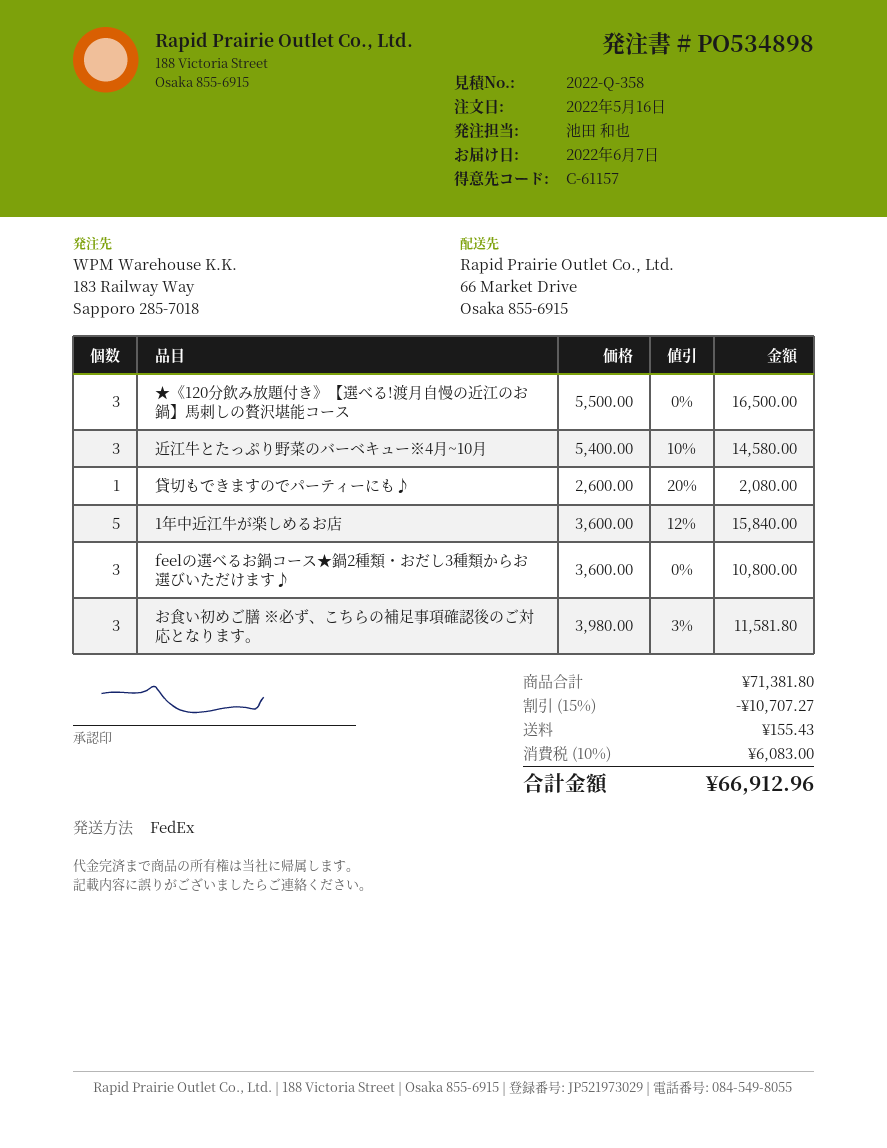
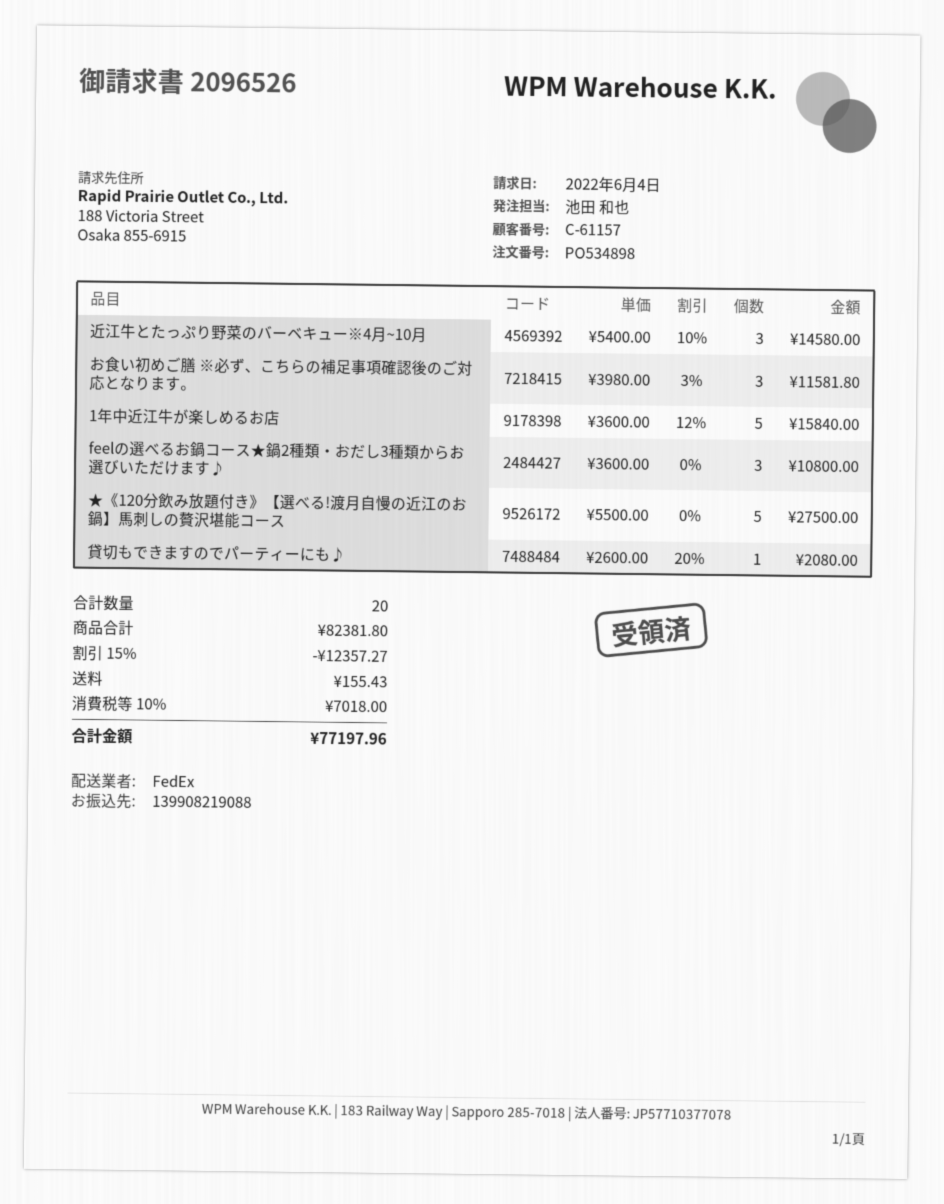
★《120分飲み放題付き》【選べる!渡月自慢の近江のお鍋】馬刺しの贅沢堪能コース: 3 x 5500.00 = 16500.00 -> 5 x 5500.00 = 27500.00
subtotal: 71381.80 -> 82381.80
discount: 15% = 10707.27 -> 15% = 12357.27
tax: 10% = 6083.00 -> 10% = 7018.00
total: 66912.96 -> 77197.96

